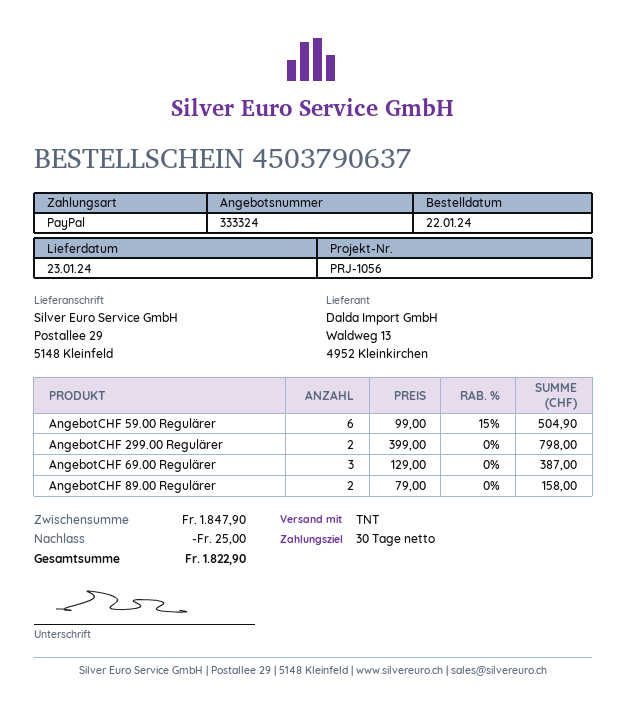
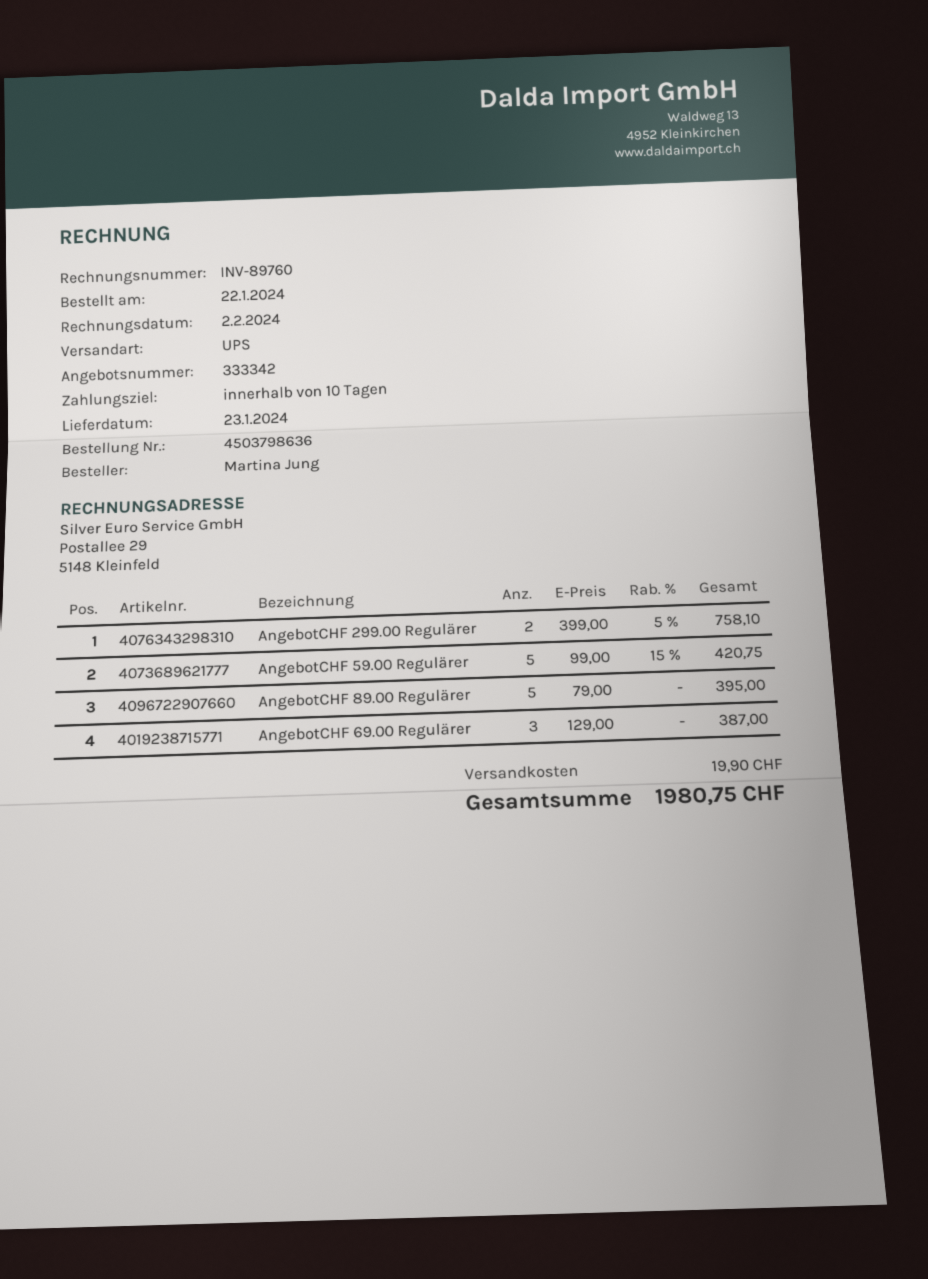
quote number: 333324 -> 333342
order number: 4503790637 -> 4503798636
payment terms: 30 days -> 10 days
shipping method: TNT -> UPS
AngebotCHF 59.00 Regulärer: 6 x 99.00 - 15% = 504.90 -> 5 x 99.00 - 15% = 420.75
AngebotCHF 299.00 Regulärer: 2 x 399.00 = 798.00 -> 2 x 399.00 - 5% = 758.10
AngebotCHF 89.00 Regulärer: 2 x 79.00 = 158.00 -> 5 x 79.00 = 395.00
discount: 25.00 -> none
shipping: none -> 19.90
total: 1822.90 -> 1980.75

